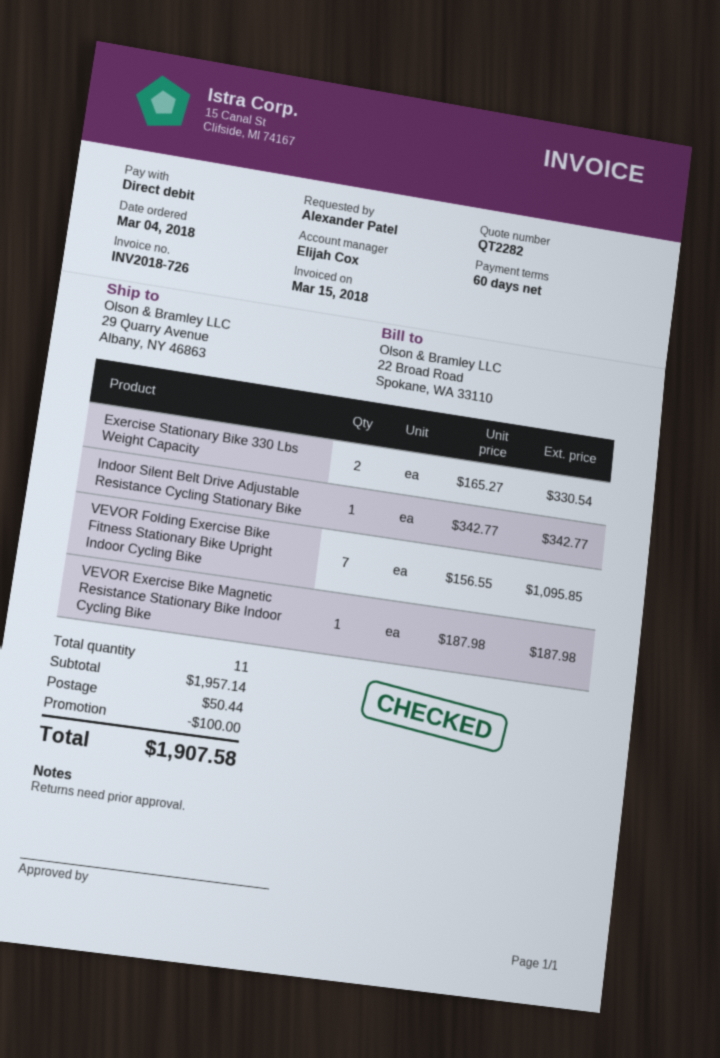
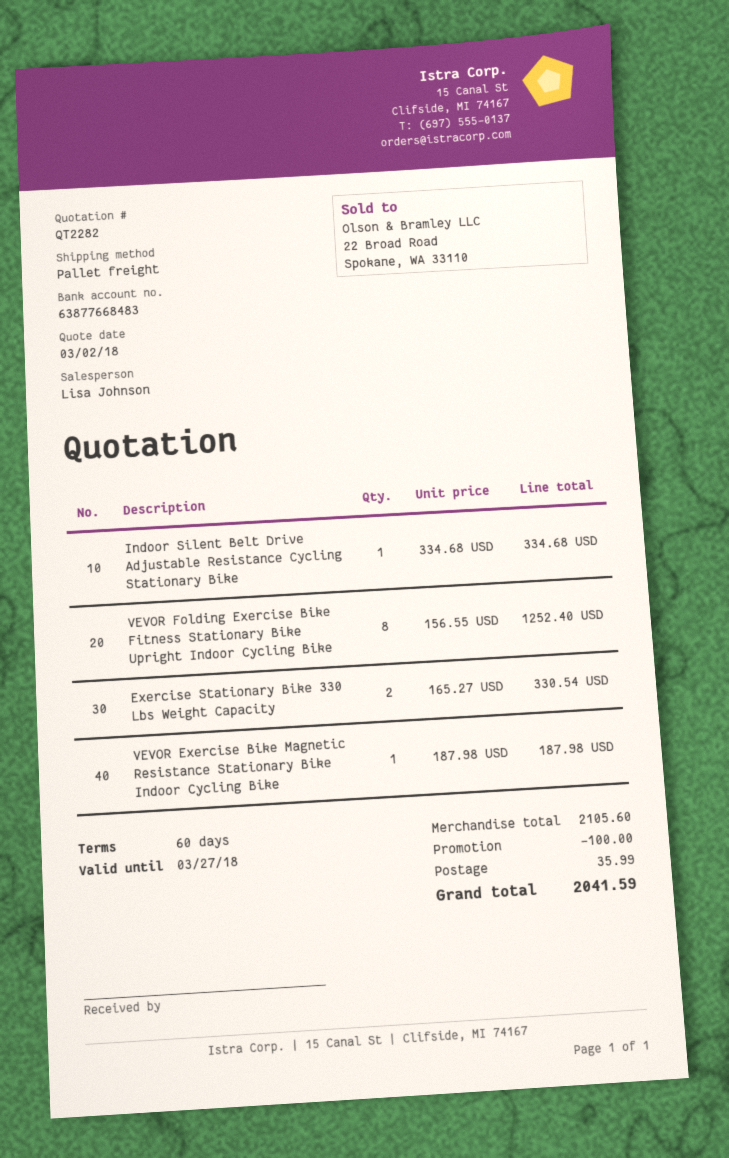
sales rep: Elijah Cox -> Lisa Johnson
Indoor Silent Belt Drive Adjustable Resistance Cycling Stationary Bike: 1 x 342.77 = 342.77 -> 1 x 334.68 = 334.68
VEVOR Folding Exercise Bike Fitness Stationary Bike Upright Indoor Cycling Bike: 7 x 156.55 = 1095.85 -> 8 x 156.55 = 1252.40
subtotal: 1957.14 -> 2105.60
shipping: 50.44 -> 35.99
total: 1907.58 -> 2041.59

